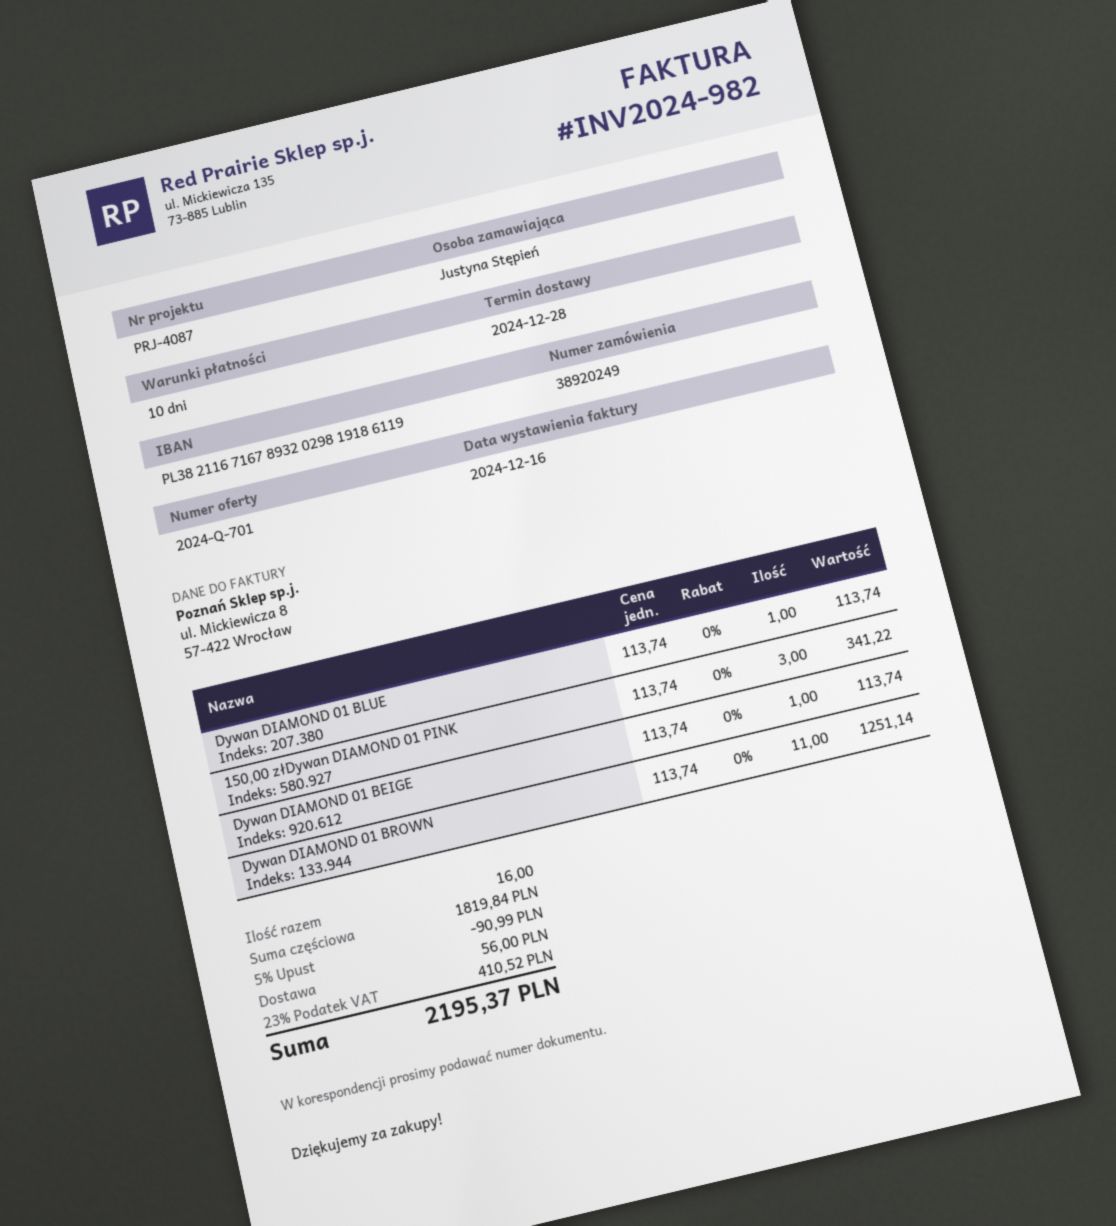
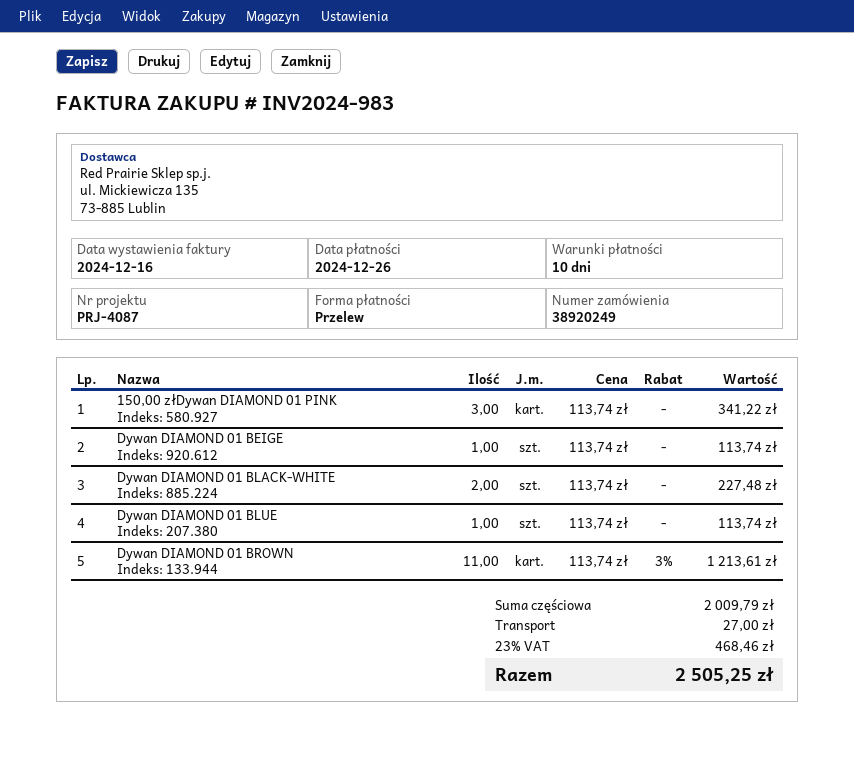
invoice number: INV2024-982 -> INV2024-983
Dywan DIAMOND 01 BROWN: 11 x 113.74 = 1251.14 -> 11 x 113.74 - 3% = 1213.61
Dywan DIAMOND 01 BLACK-WHITE: none -> 2 x 113.74 = 227.48
subtotal: 1819.84 -> 2009.79
discount: 5% = 90.99 -> none
shipping: 56.00 -> 27.00
tax: 23% = 410.52 -> 23% = 468.46
total: 2195.37 -> 2505.25

